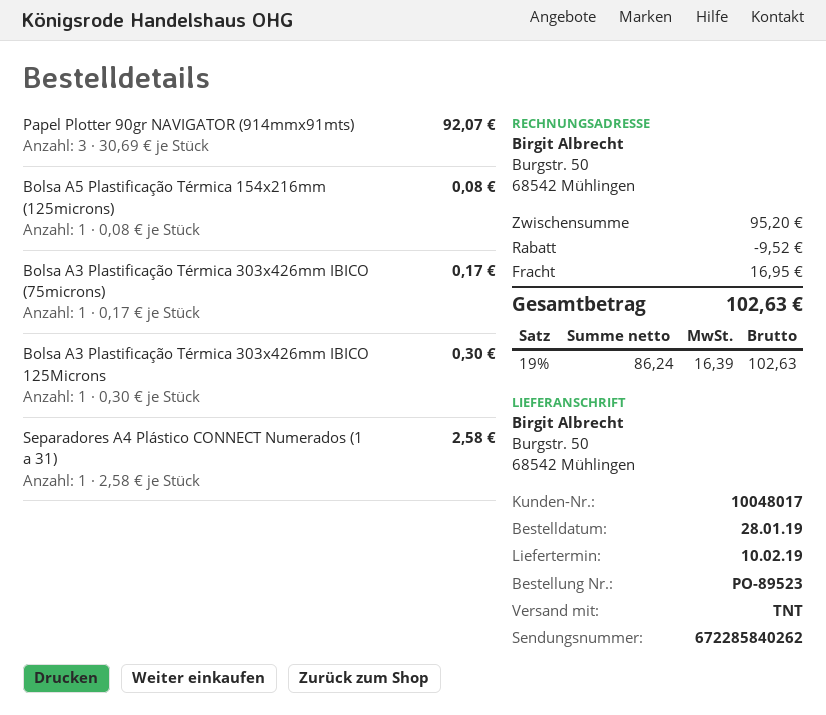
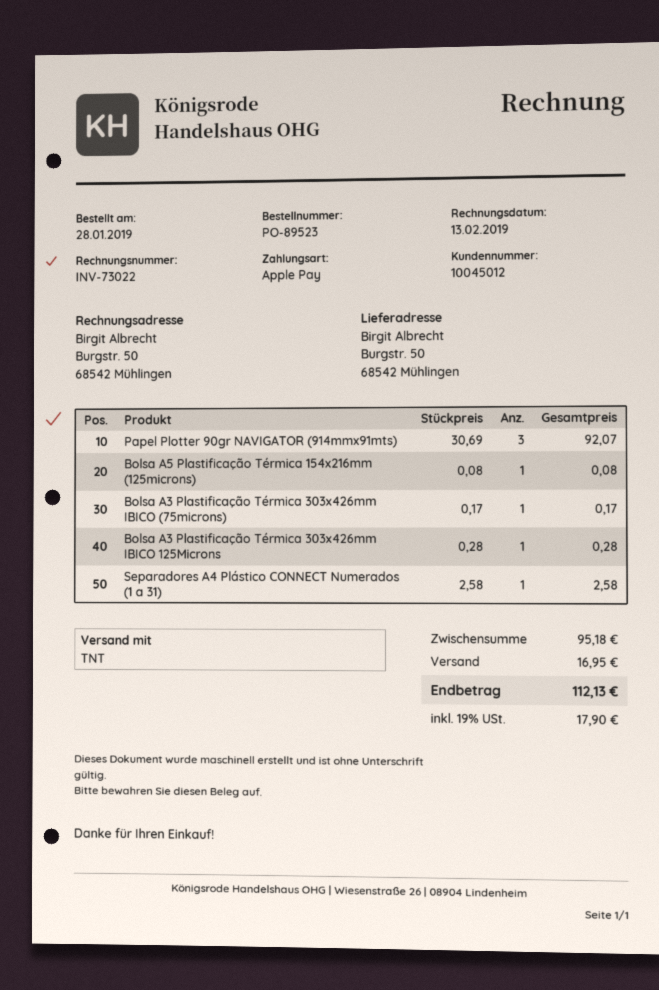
customer number: 10048017 -> 10045012
Bolsa A3 Plastificação Térmica 303x426mm IBICO 125Microns: 1 x 0.30 = 0.30 -> 1 x 0.28 = 0.28
subtotal: 95.20 -> 95.18
discount: 9.52 -> none
tax: 19% = 16.39 -> 19% = 17.90
total: 102.63 -> 112.13

